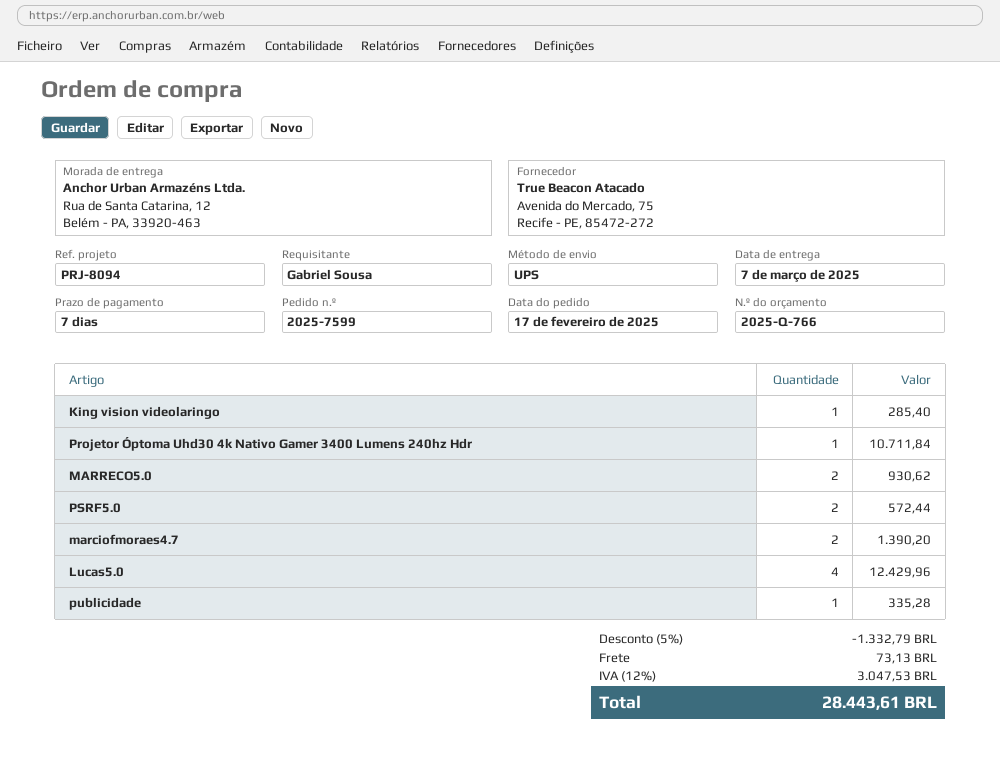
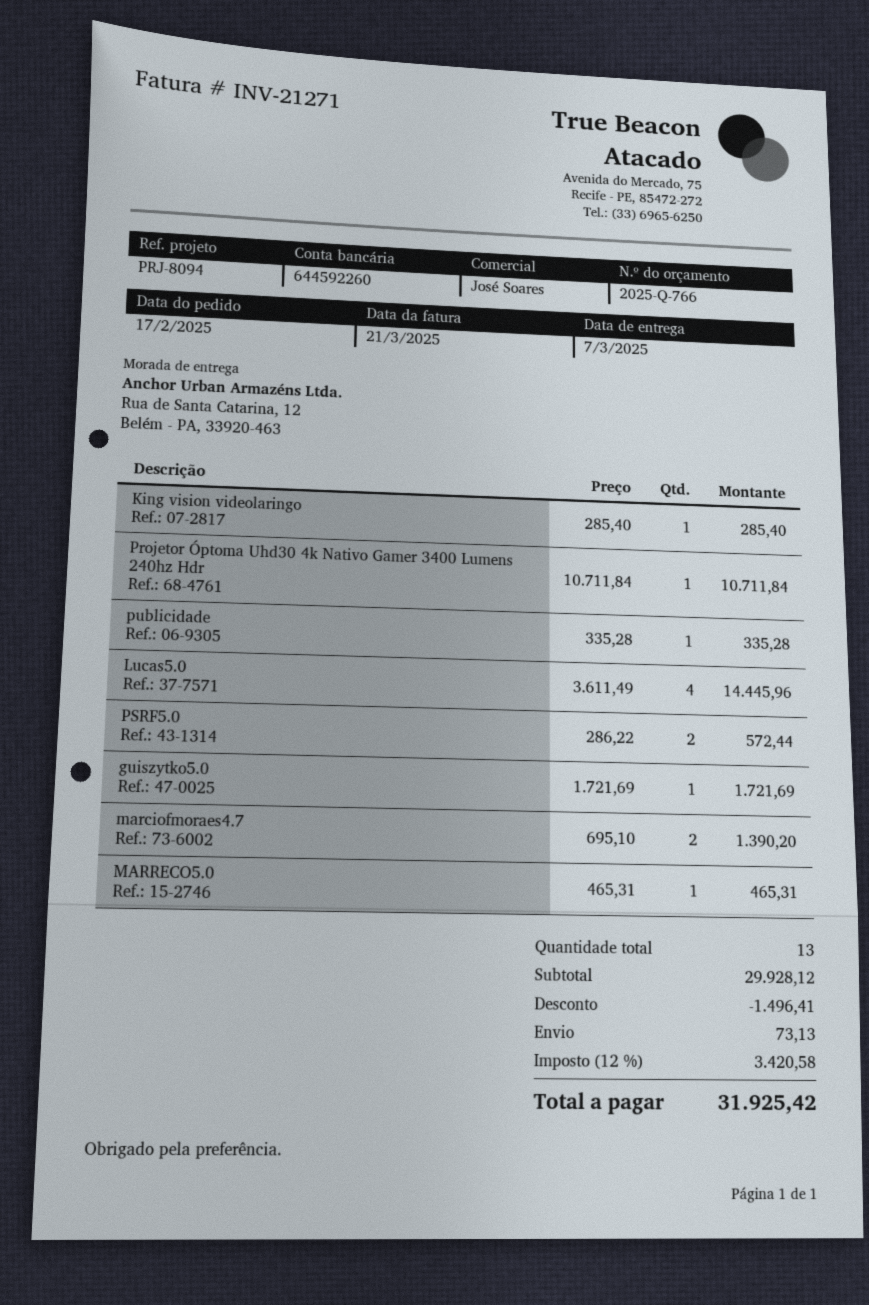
MARRECO5.0: 2 for 930.62 -> 1 for 465.31
Lucas5.0: 4 for 12429.96 -> 4 for 14445.96
guiszytko5.0: none -> 1 for 1721.69
discount: 1332.79 -> 1496.41
tax: 12% = 3047.53 -> 12% = 3420.58
total: 28443.61 -> 31925.42

